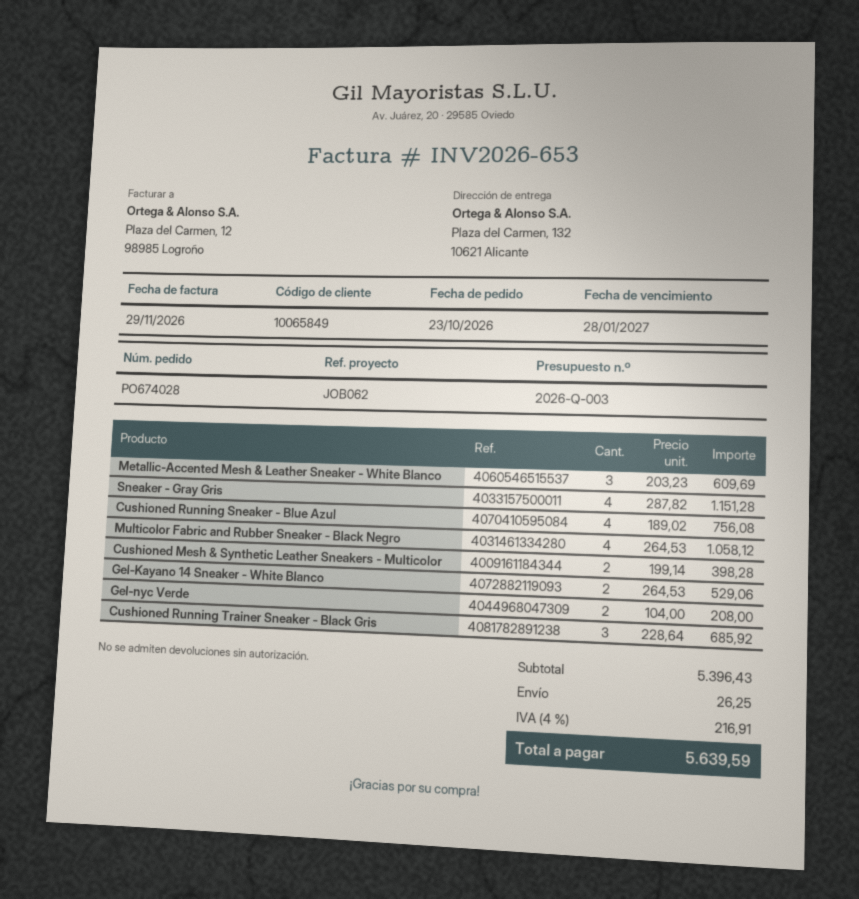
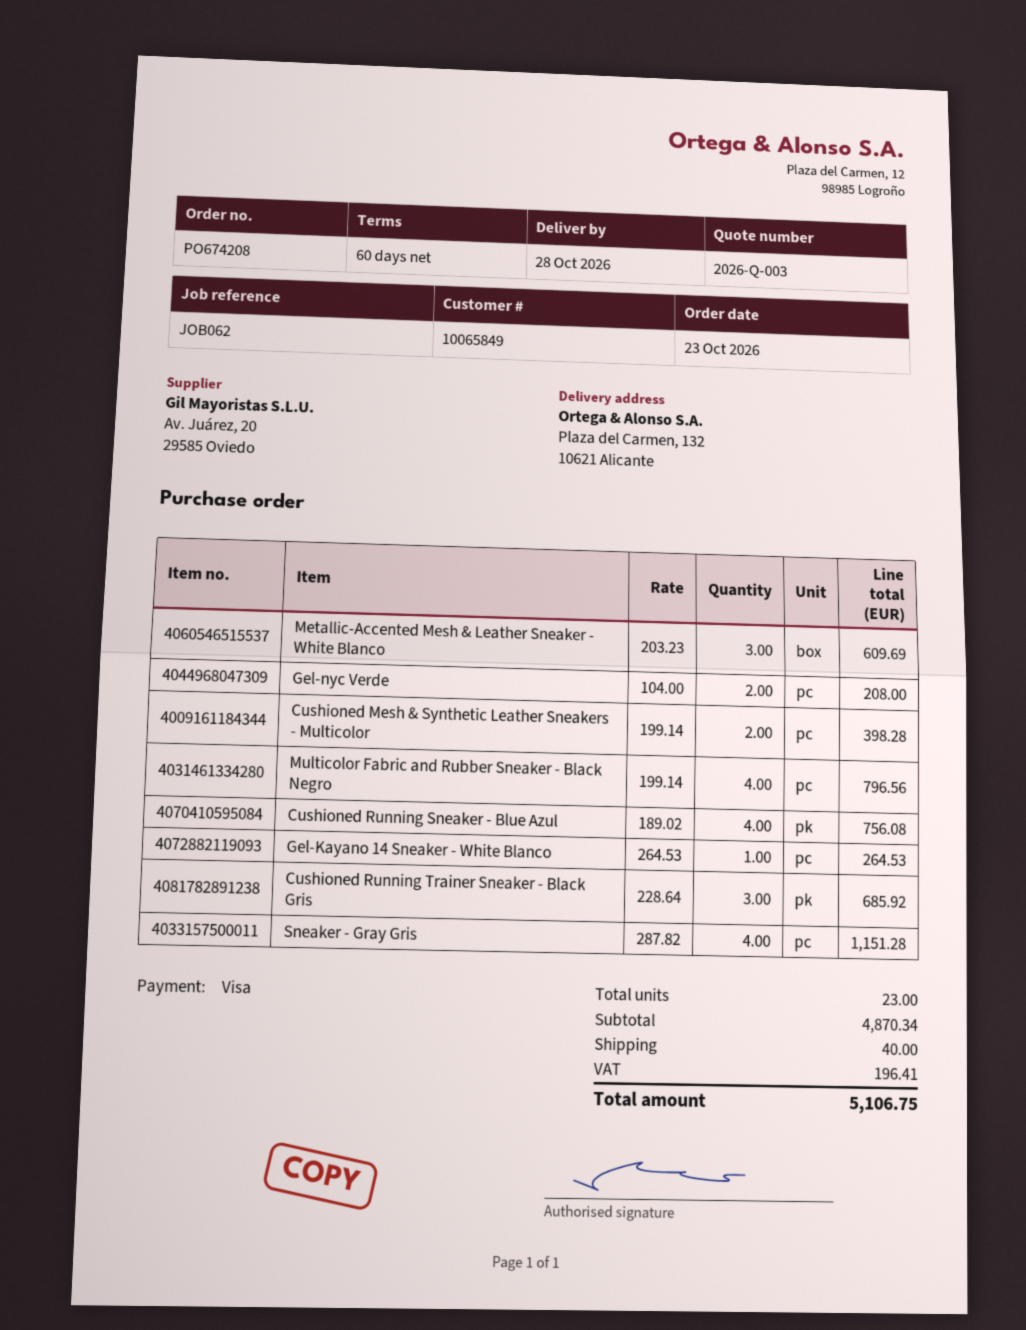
order number: PO674028 -> PO674208
Multicolor Fabric and Rubber Sneaker - Black Negro: 4 x 264.53 = 1058.12 -> 4 x 199.14 = 796.56
Gel-Kayano 14 Sneaker - White Blanco: 2 x 264.53 = 529.06 -> 1 x 264.53 = 264.53
subtotal: 5396.43 -> 4870.34
shipping: 26.25 -> 40.00
tax: 216.91 -> 196.41
total: 5639.59 -> 5106.75

